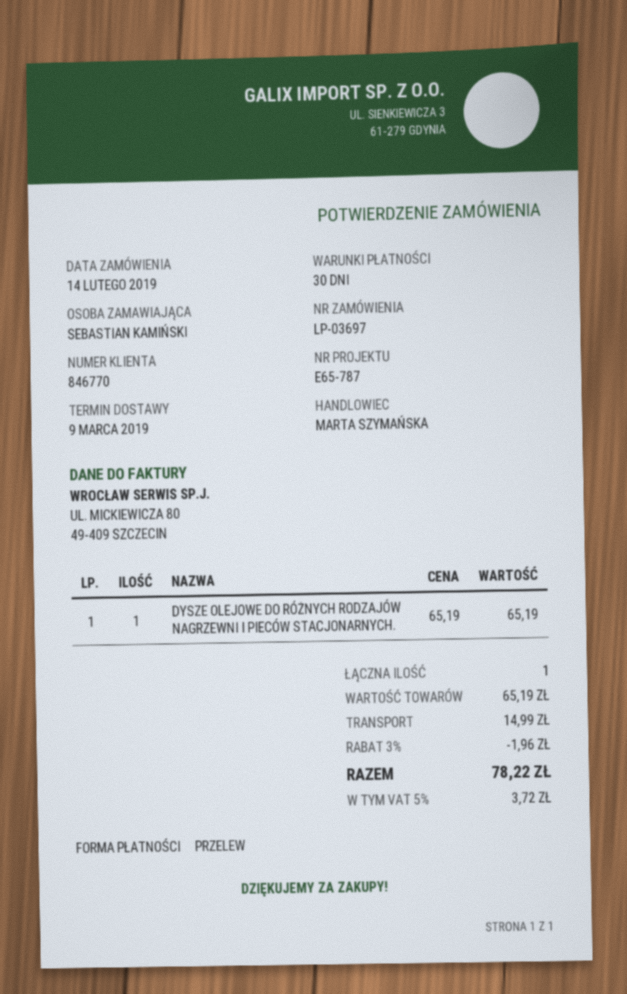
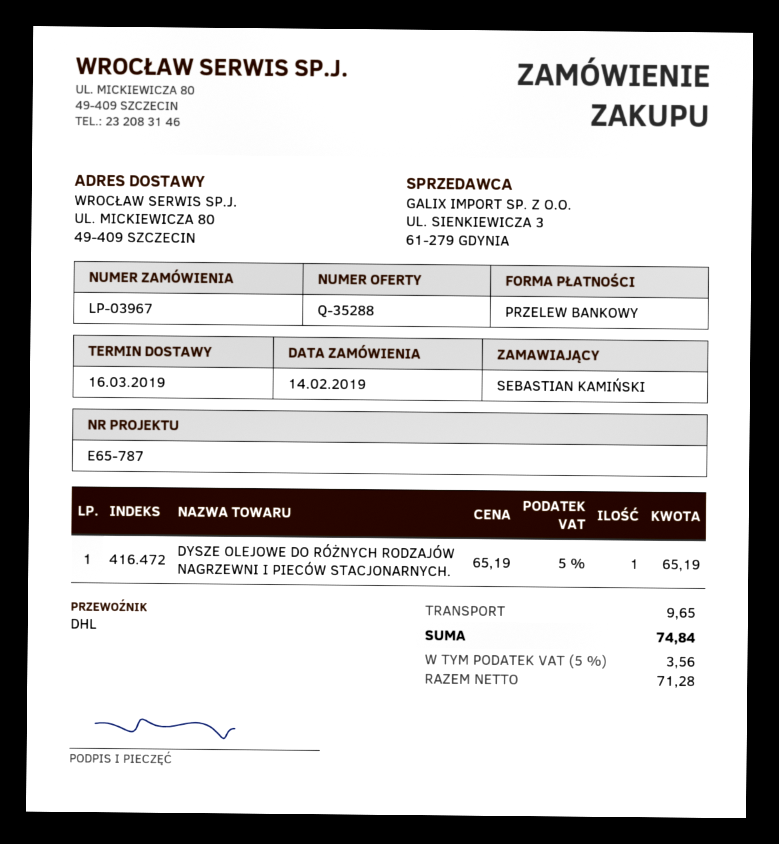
order number: LP-03697 -> LP-03967
delivery date: 2019-03-09 -> 2019-03-16
discount: 3% = 1.96 -> none
shipping: 14.99 -> 9.65
tax: 5% = 3.72 -> 5% = 3.56
total: 78.22 -> 74.84

